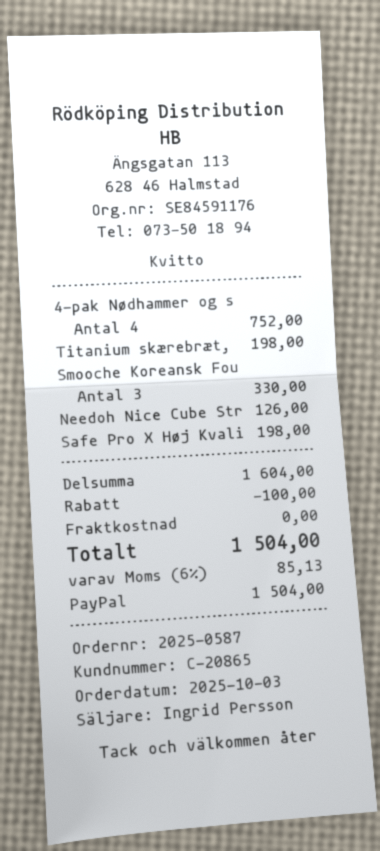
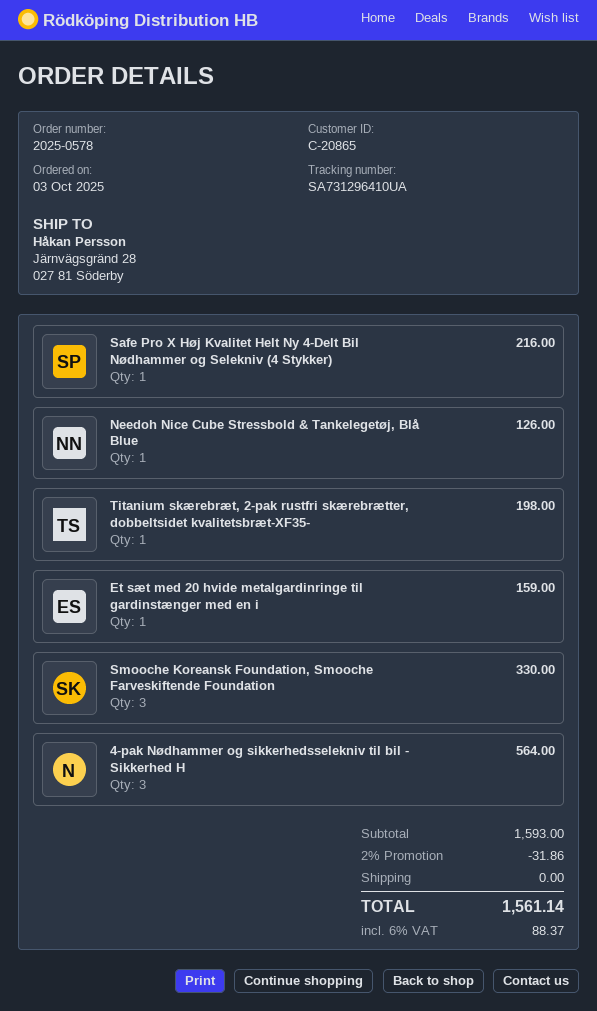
order number: 2025-0587 -> 2025-0578
4-pak Nødhammer og s: 4 for 752.00 -> 3 for 564.00
Safe Pro X Høj Kvali: 1 for 198.00 -> 1 for 216.00
Et sæt med 20 hvide metalgardinringe til gardinstænger med en i: none -> 1 for 159.00
subtotal: 1604.00 -> 1593.00
discount: 100.00 -> 31.86
tax: 6% = 85.13 -> 6% = 88.37
total: 1504.00 -> 1561.14

